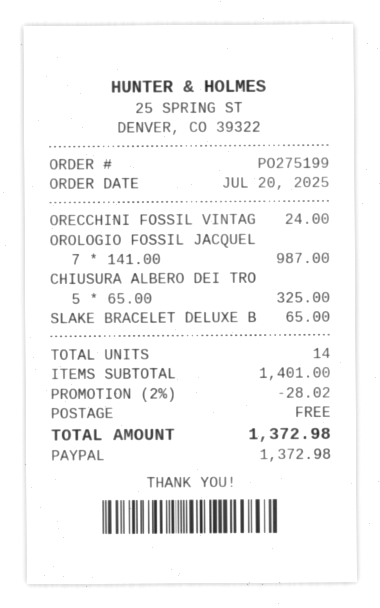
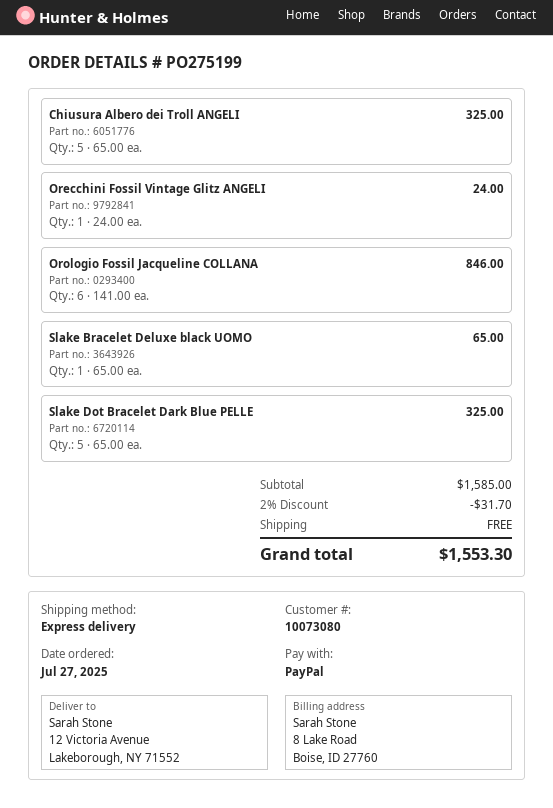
order date: 2025-07-20 -> 2025-07-27
OROLOGIO FOSSIL JACQUEL: 7 x 141.00 = 987.00 -> 6 x 141.00 = 846.00
Slake Dot Bracelet Dark Blue PELLE: none -> 5 x 65.00 = 325.00
subtotal: 1401.00 -> 1585.00
discount: 2% = 28.02 -> 2% = 31.70
total: 1372.98 -> 1553.30

